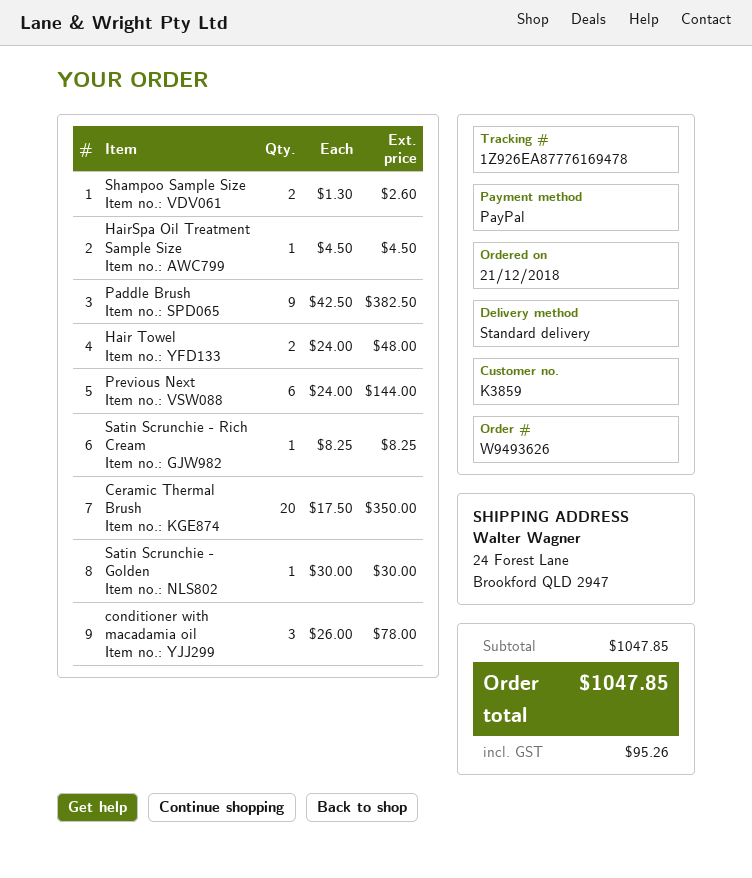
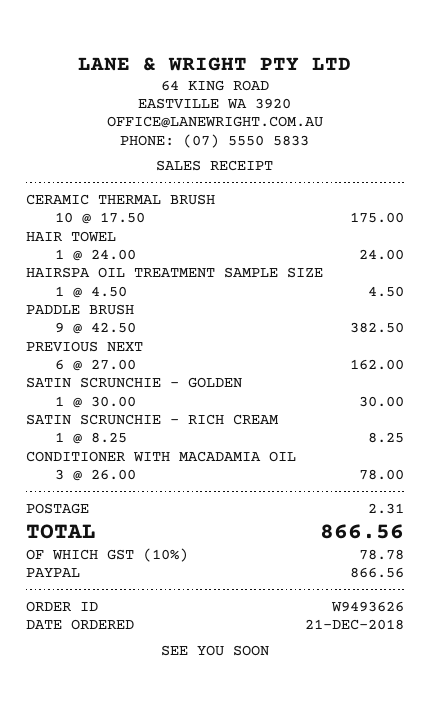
Shampoo Sample Size: 2 x 1.30 = 2.60 -> none
Hair Towel: 2 x 24.00 = 48.00 -> 1 x 24.00 = 24.00
Previous Next: 6 x 24.00 = 144.00 -> 6 x 27.00 = 162.00
Ceramic Thermal Brush: 20 x 17.50 = 350.00 -> 10 x 17.50 = 175.00
shipping: none -> 2.31
tax: 95.26 -> 78.78
total: 1047.85 -> 866.56

